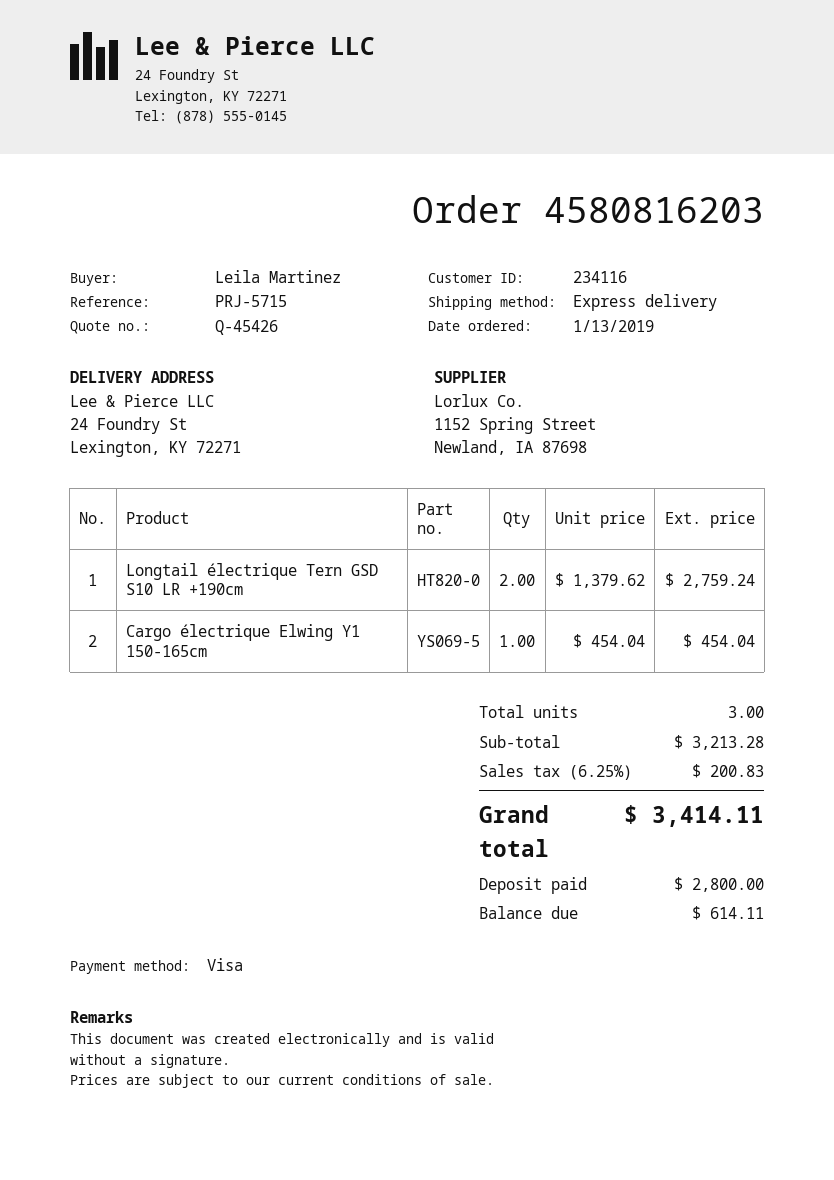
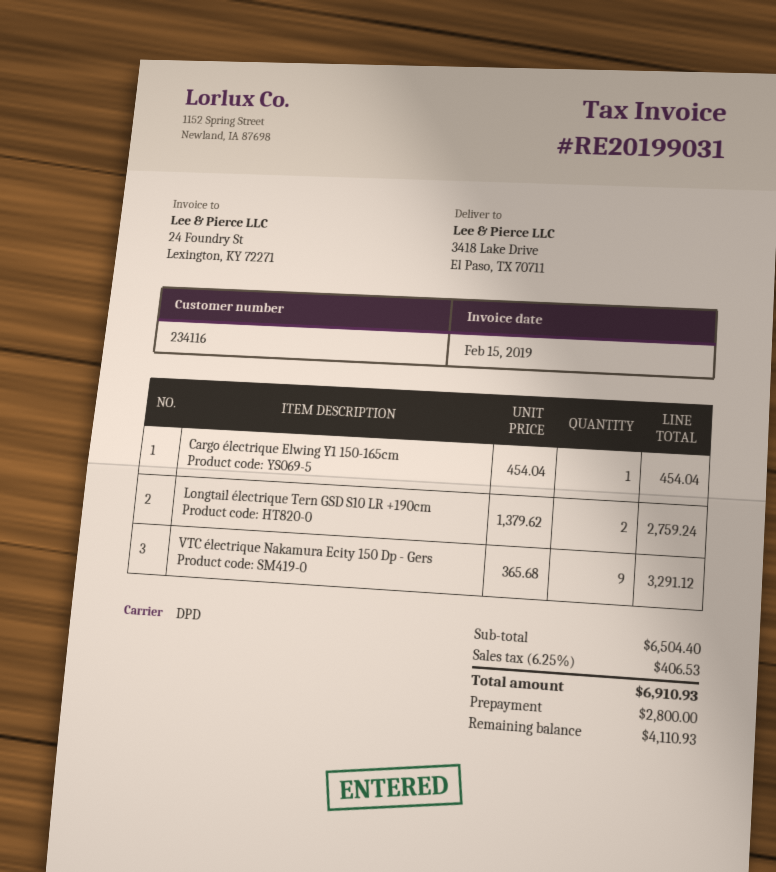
shipping method: express -> DPD
ship to: 24 Foundry St, Lexington, KY 72271 -> 3418 Lake Drive, El Paso, TX 70711
VTC électrique Nakamura Ecity 150 Dp - Gers: none -> 9 x 365.68 = 3291.12
subtotal: 3213.28 -> 6504.40
tax: 6.25% = 200.83 -> 6.25% = 406.53
total: 3414.11 -> 6910.93
balance: 614.11 -> 4110.93

